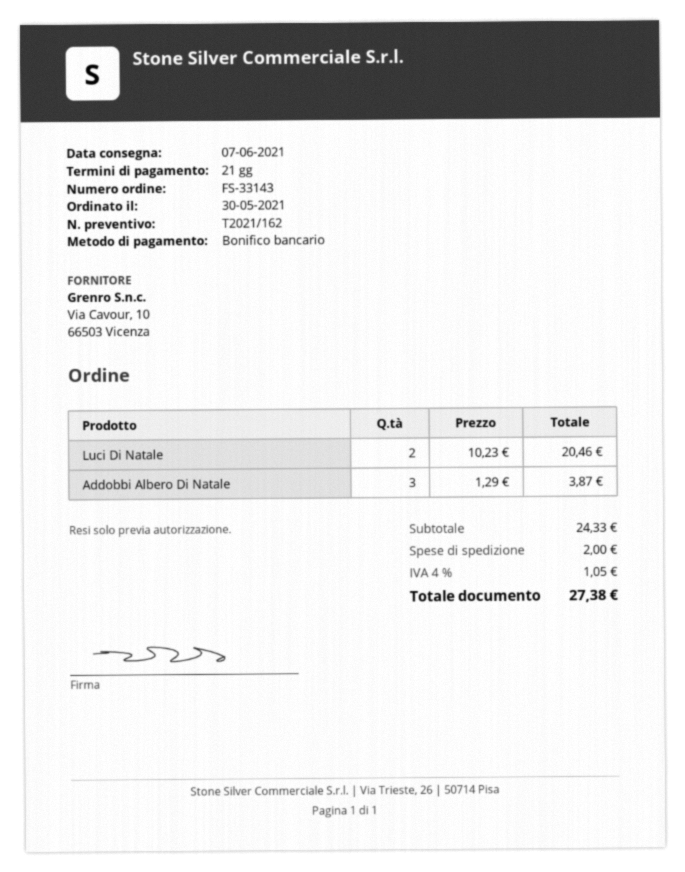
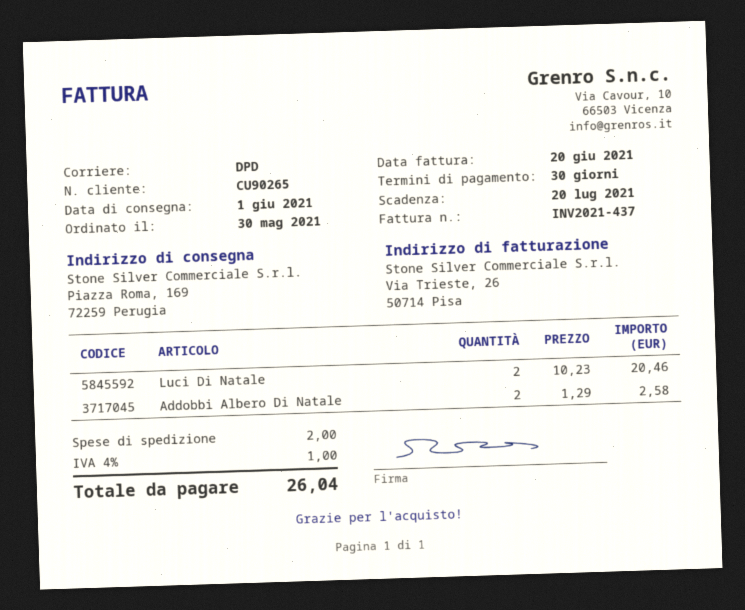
delivery date: 2021-06-07 -> 2021-06-01
payment terms: 21 days -> 30 days
Addobbi Albero Di Natale: 3 x 1.29 = 3.87 -> 2 x 1.29 = 2.58
tax: 4% = 1.05 -> 4% = 1.00
total: 27.38 -> 26.04

